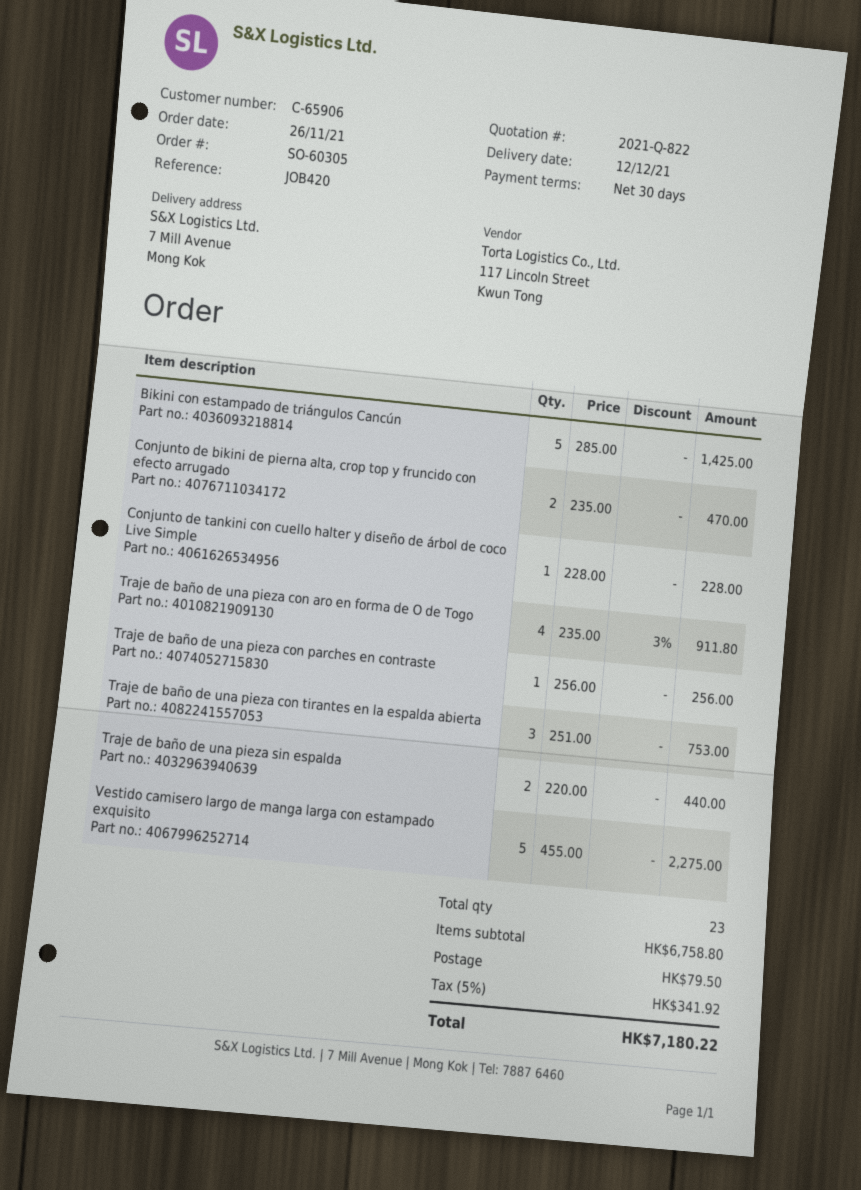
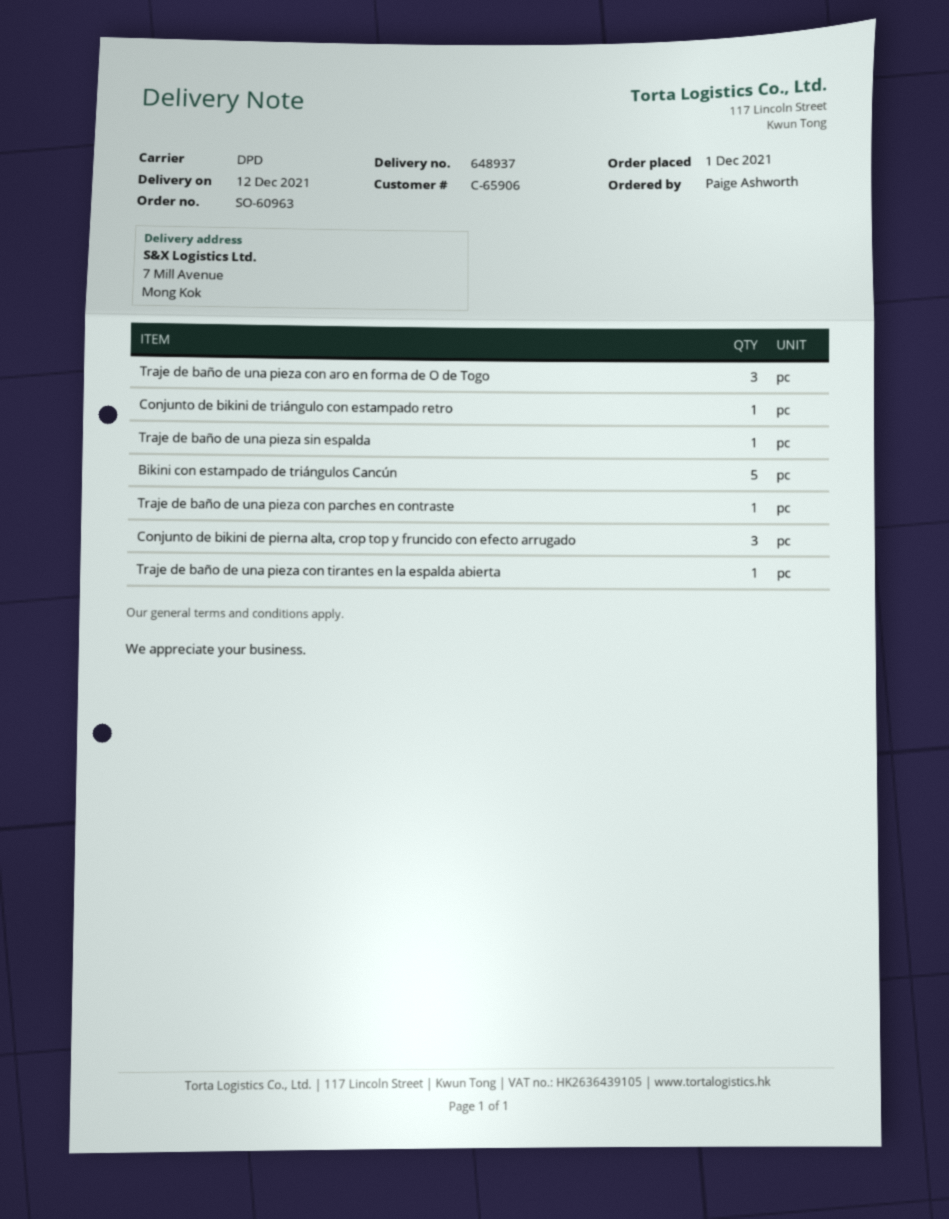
order number: SO-60305 -> SO-60963
order date: 2021-11-26 -> 2021-12-01
Conjunto de bikini de pierna alta, crop top y fruncido con efecto arrugado: 2 -> 3
Conjunto de tankini con cuello halter y diseño de árbol de coco Live Simple: 1 -> none
Traje de baño de una pieza con aro en forma de O de Togo: 4 -> 3
Traje de baño de una pieza con tirantes en la espalda abierta: 3 -> 1
Traje de baño de una pieza sin espalda: 2 -> 1
Vestido camisero largo de manga larga con estampado exquisito: 5 -> none
Conjunto de bikini de triángulo con estampado retro: none -> 1

